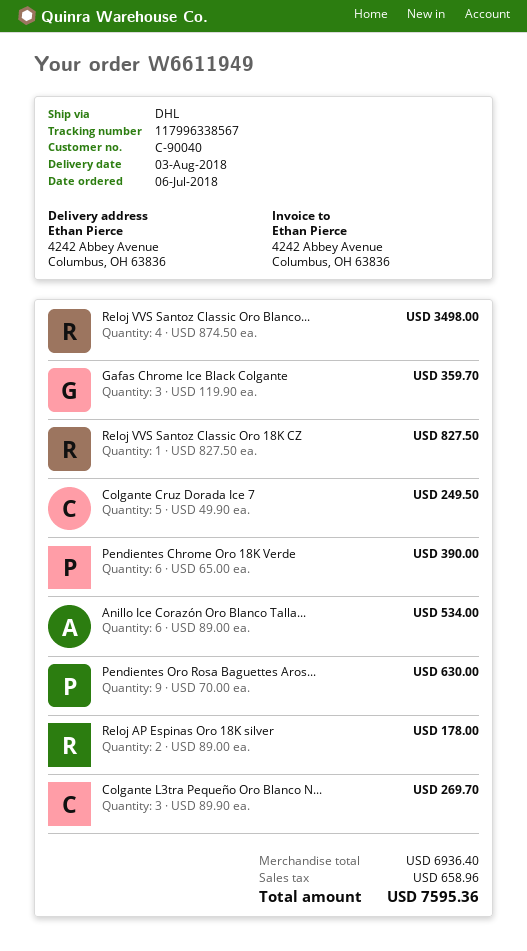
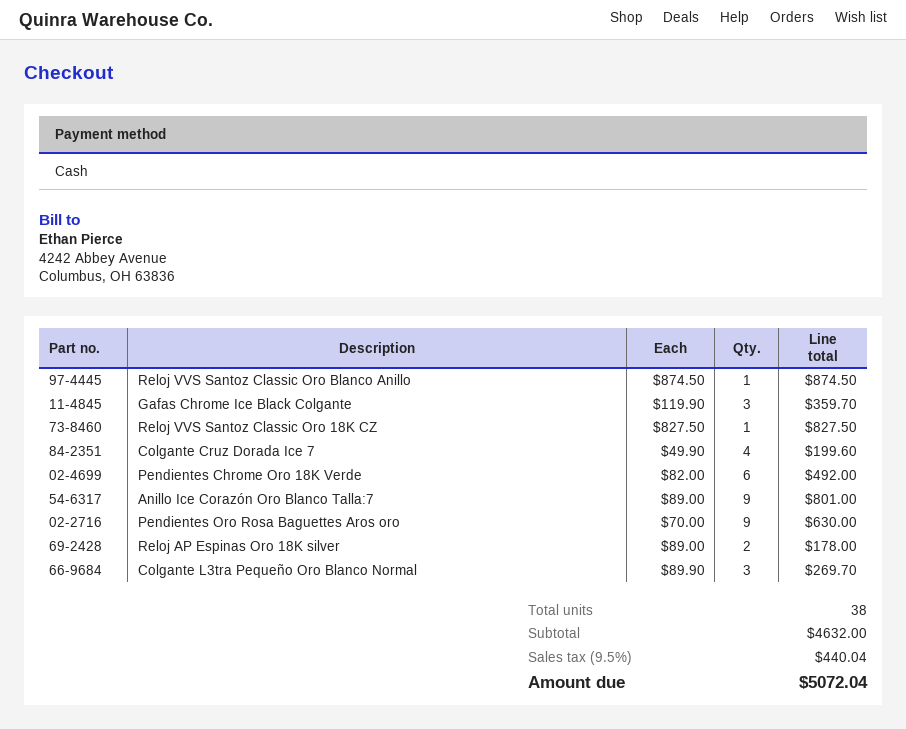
Reloj VVS Santoz Classic Oro Blanco...: 4 x 874.50 = 3498.00 -> 1 x 874.50 = 874.50
Colgante Cruz Dorada Ice 7: 5 x 49.90 = 249.50 -> 4 x 49.90 = 199.60
Pendientes Chrome Oro 18K Verde: 6 x 65.00 = 390.00 -> 6 x 82.00 = 492.00
Anillo Ice Corazón Oro Blanco Talla...: 6 x 89.00 = 534.00 -> 9 x 89.00 = 801.00
subtotal: 6936.40 -> 4632.00
tax: 658.96 -> 440.04
total: 7595.36 -> 5072.04

